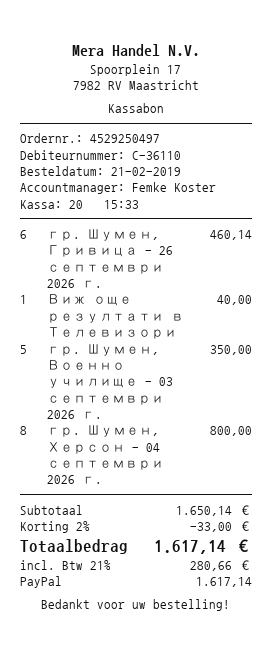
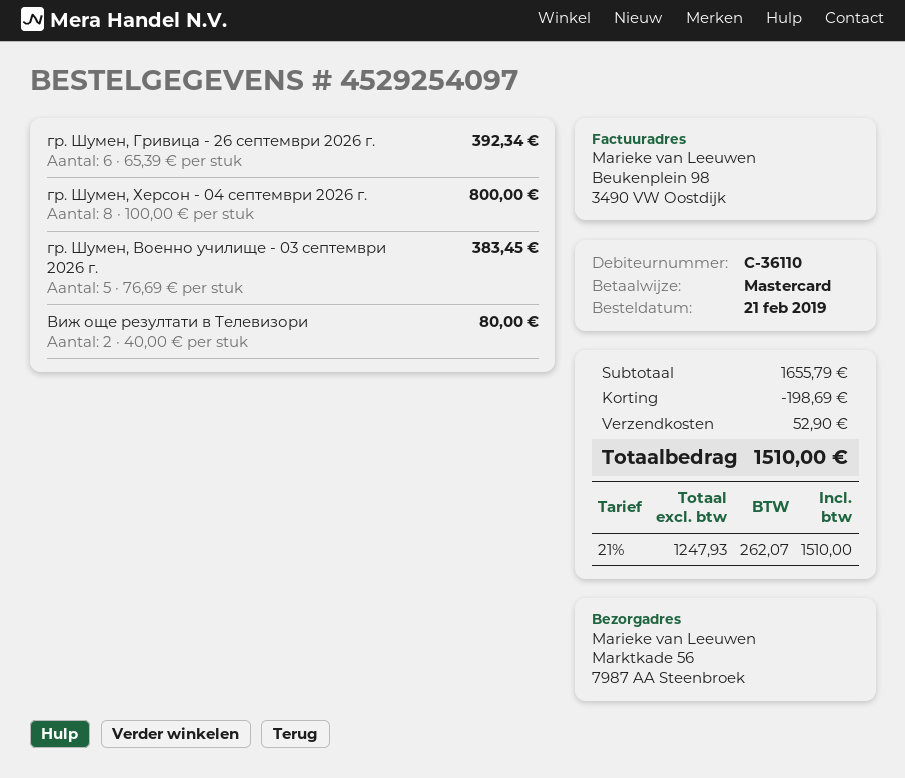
order number: 4529250497 -> 4529254097
payment method: PayPal -> Mastercard
гр. Шумен, Гривица - 26 септември 2026 г.: 6 for 460.14 -> 6 for 392.34
Виж още резултати в Телевизори: 1 for 40.00 -> 2 for 80.00
гр. Шумен, Военно училище - 03 септември 2026 г.: 5 for 350.00 -> 5 for 383.45
subtotal: 1650.14 -> 1655.79
discount: 33.00 -> 198.69
shipping: none -> 52.90
tax: 21% = 280.66 -> 21% = 262.07
total: 1617.14 -> 1510.00

